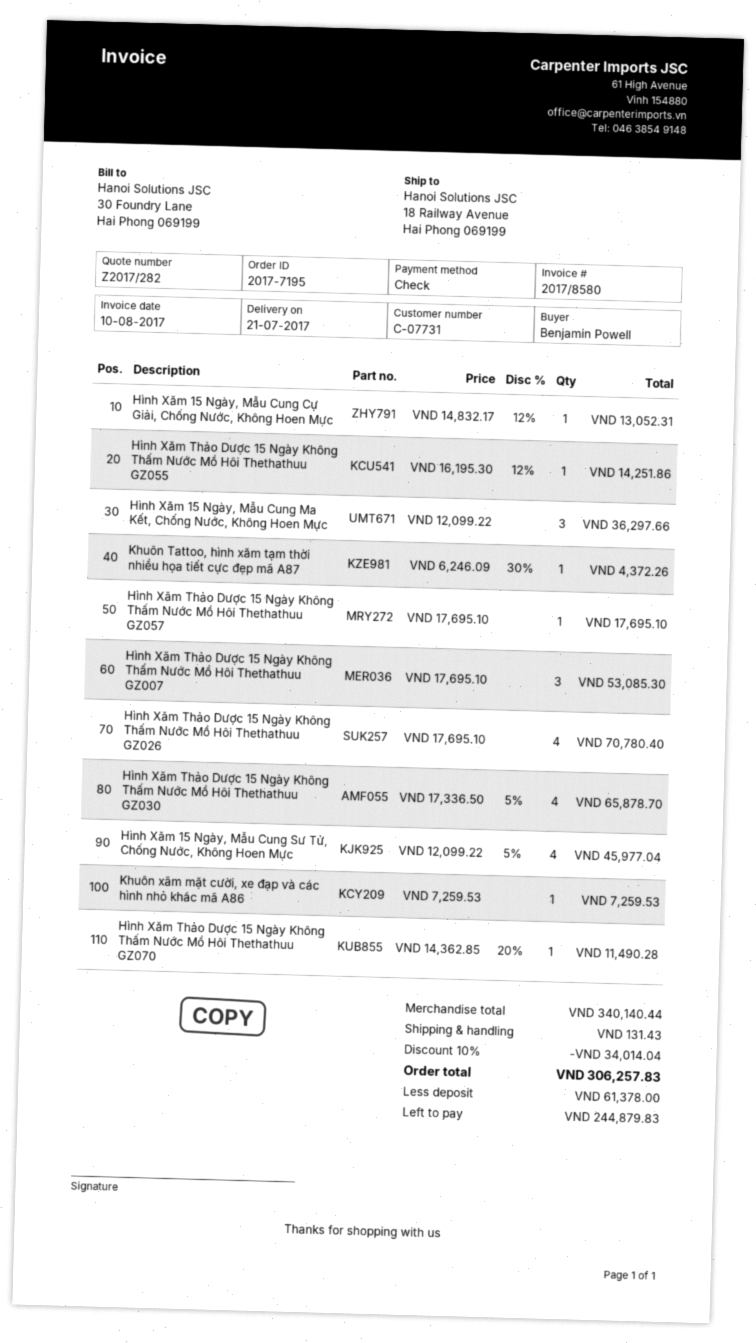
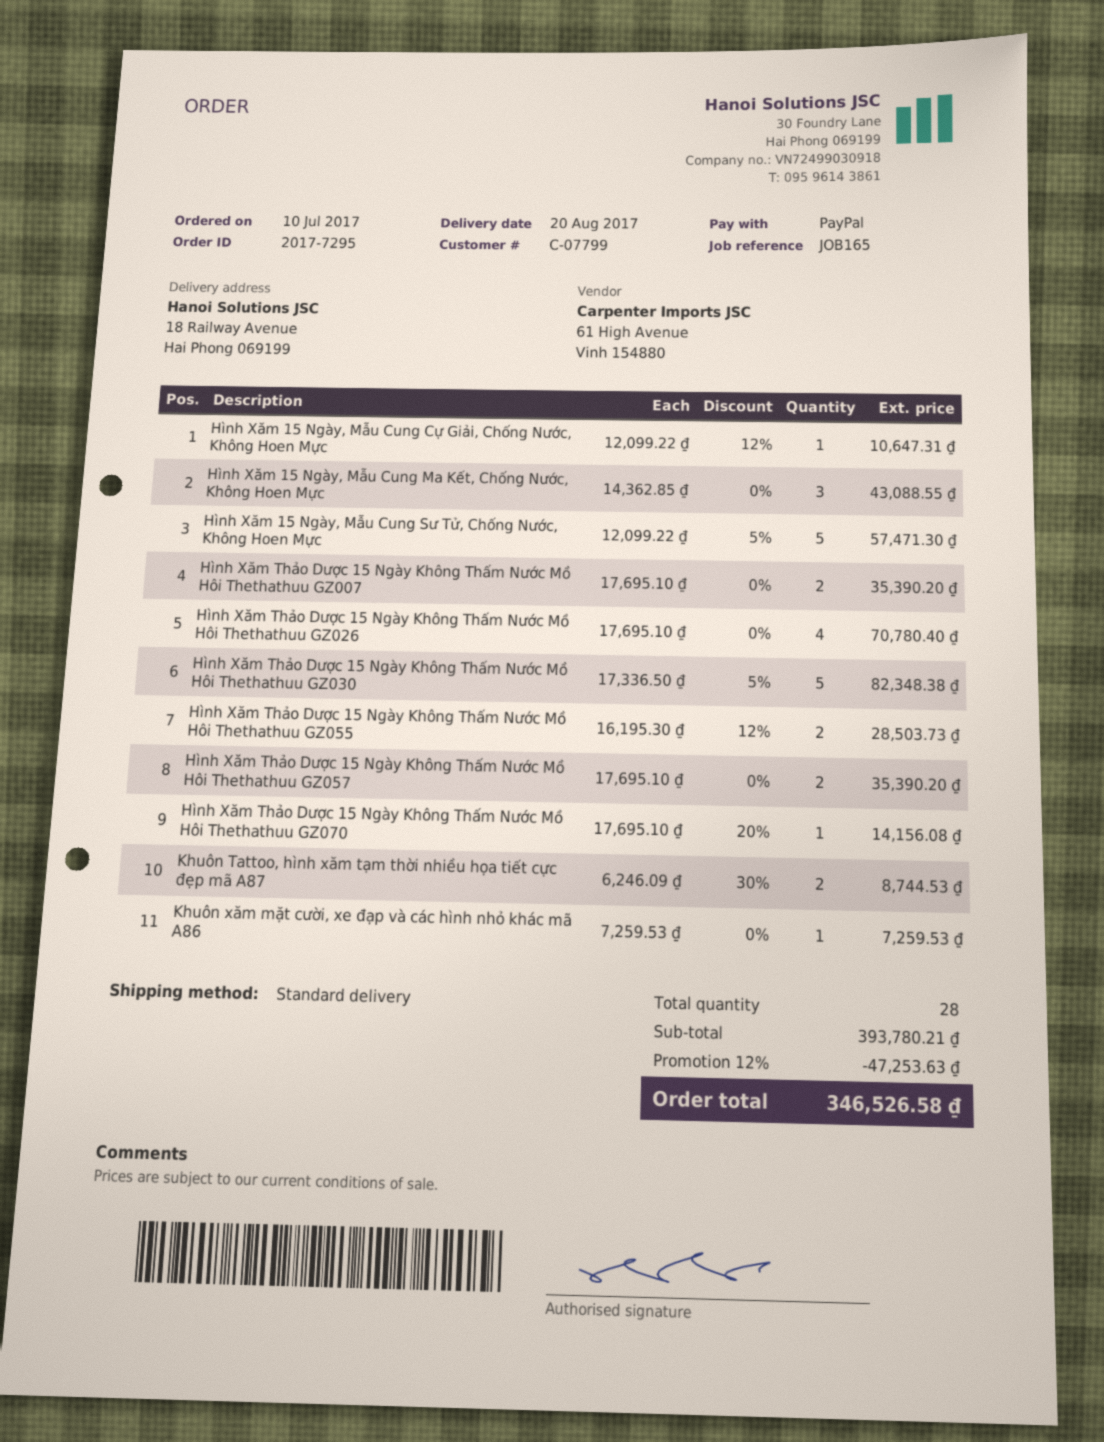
order number: 2017-7195 -> 2017-7295
delivery date: 2017-07-21 -> 2017-08-20
customer number: C-07731 -> C-07799
payment method: cheque -> PayPal
Hình Xăm 15 Ngày, Mẫu Cung Cự Giải, Chống Nước, Không Hoen Mực: 1 x 14832.17 - 12% = 13052.31 -> 1 x 12099.22 - 12% = 10647.31
Hình Xăm Thảo Dược 15 Ngày Không Thấm Nước Mồ Hôi Thethathuu GZ055: 1 x 16195.30 - 12% = 14251.86 -> 2 x 16195.30 - 12% = 28503.73
Hình Xăm 15 Ngày, Mẫu Cung Ma Kết, Chống Nước, Không Hoen Mực: 3 x 12099.22 = 36297.66 -> 3 x 14362.85 = 43088.55
Khuôn Tattoo, hình xăm tạm thời nhiều họa tiết cực đẹp mã A87: 1 x 6246.09 - 30% = 4372.26 -> 2 x 6246.09 - 30% = 8744.53
Hình Xăm Thảo Dược 15 Ngày Không Thấm Nước Mồ Hôi Thethathuu GZ057: 1 x 17695.10 = 17695.10 -> 2 x 17695.10 = 35390.20
Hình Xăm Thảo Dược 15 Ngày Không Thấm Nước Mồ Hôi Thethathuu GZ007: 3 x 17695.10 = 53085.30 -> 2 x 17695.10 = 35390.20
Hình Xăm Thảo Dược 15 Ngày Không Thấm Nước Mồ Hôi Thethathuu GZ030: 4 x 17336.50 - 5% = 65878.70 -> 5 x 17336.50 - 5% = 82348.38
Hình Xăm 15 Ngày, Mẫu Cung Sư Tử, Chống Nước, Không Hoen Mực: 4 x 12099.22 - 5% = 45977.04 -> 5 x 12099.22 - 5% = 57471.30
Hình Xăm Thảo Dược 15 Ngày Không Thấm Nước Mồ Hôi Thethathuu GZ070: 1 x 14362.85 - 20% = 11490.28 -> 1 x 17695.10 - 20% = 14156.08
subtotal: 340140.44 -> 393780.21
discount: 10% = 34014.04 -> 12% = 47253.63
shipping: 131.43 -> none
total: 306257.83 -> 346526.58

